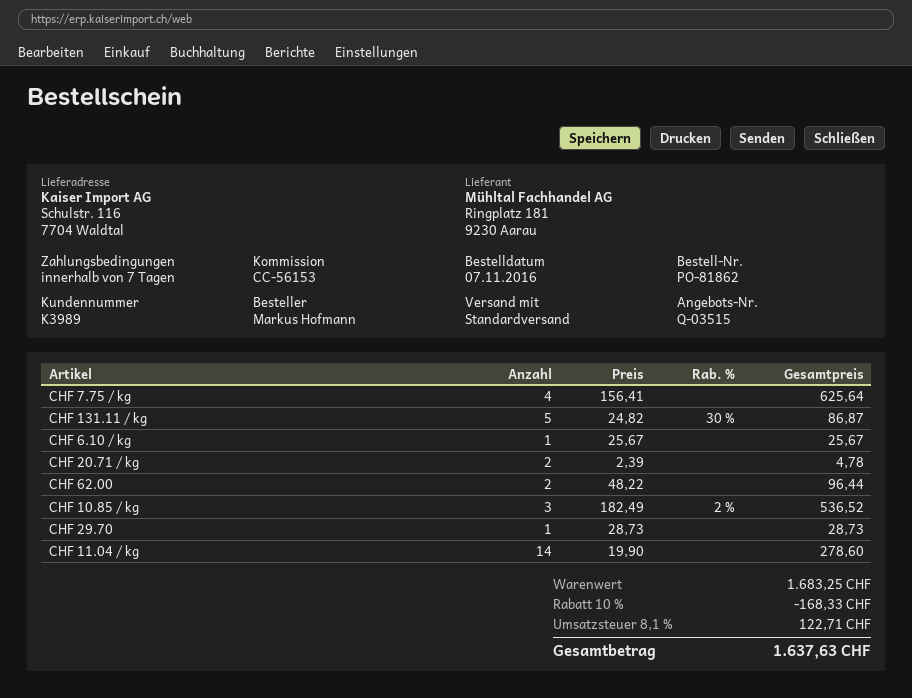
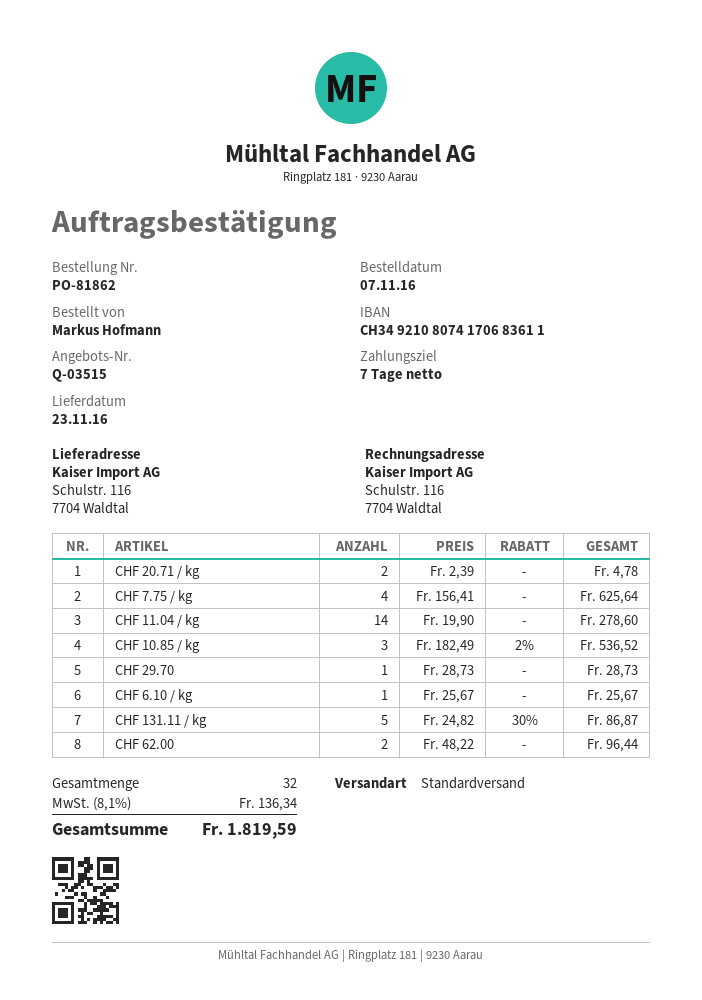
discount: 10% = 168.33 -> none
tax: 8.1% = 122.71 -> 8.1% = 136.34
total: 1637.63 -> 1819.59

